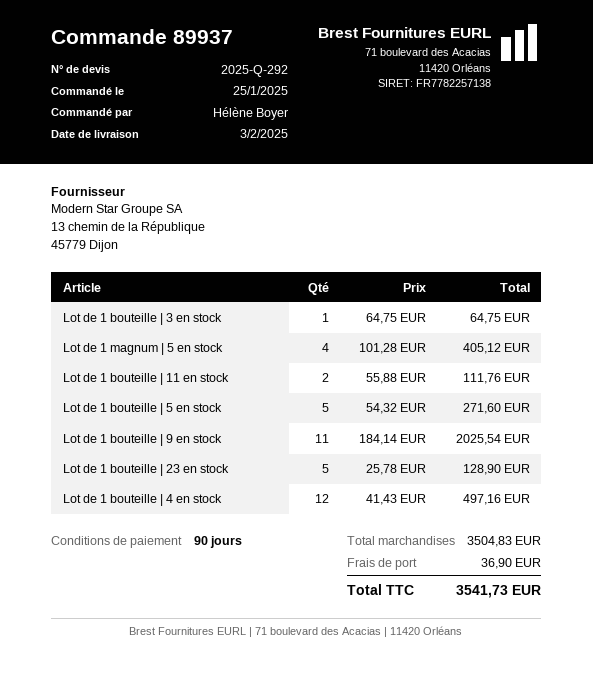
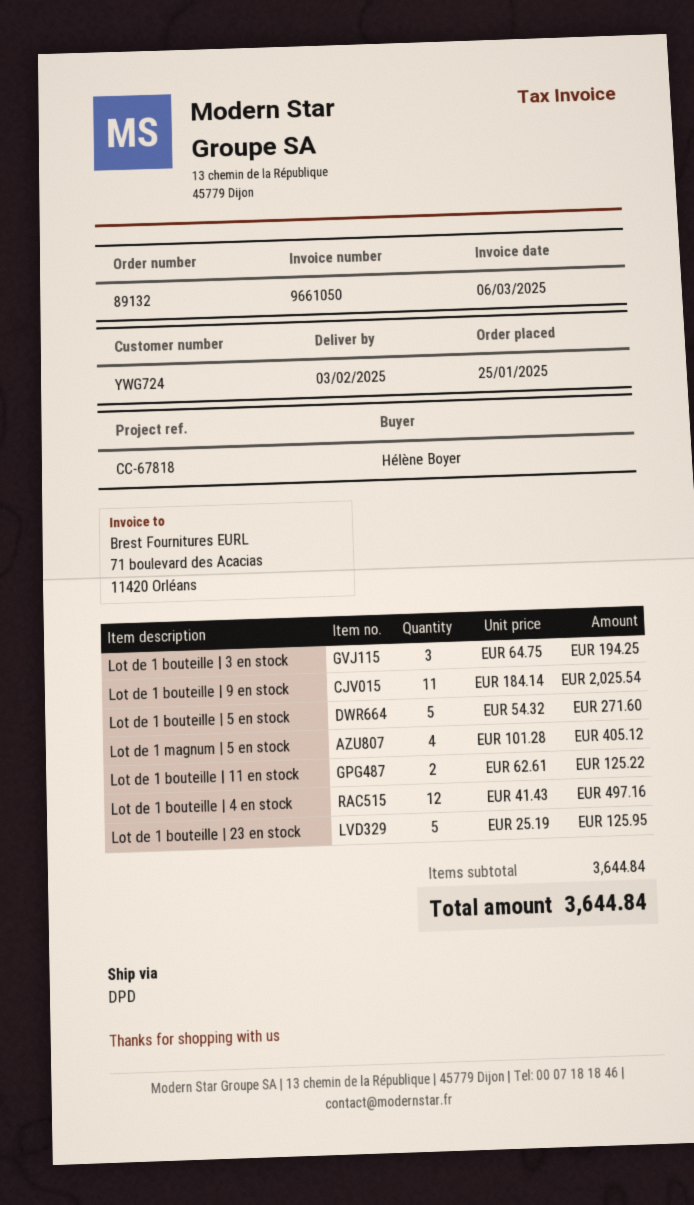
order number: 89937 -> 89132
Lot de 1 bouteille | 3 en stock: 1 x 64.75 = 64.75 -> 3 x 64.75 = 194.25
Lot de 1 bouteille | 11 en stock: 2 x 55.88 = 111.76 -> 2 x 62.61 = 125.22
Lot de 1 bouteille | 23 en stock: 5 x 25.78 = 128.90 -> 5 x 25.19 = 125.95
subtotal: 3504.83 -> 3644.84
shipping: 36.90 -> none
total: 3541.73 -> 3644.84

